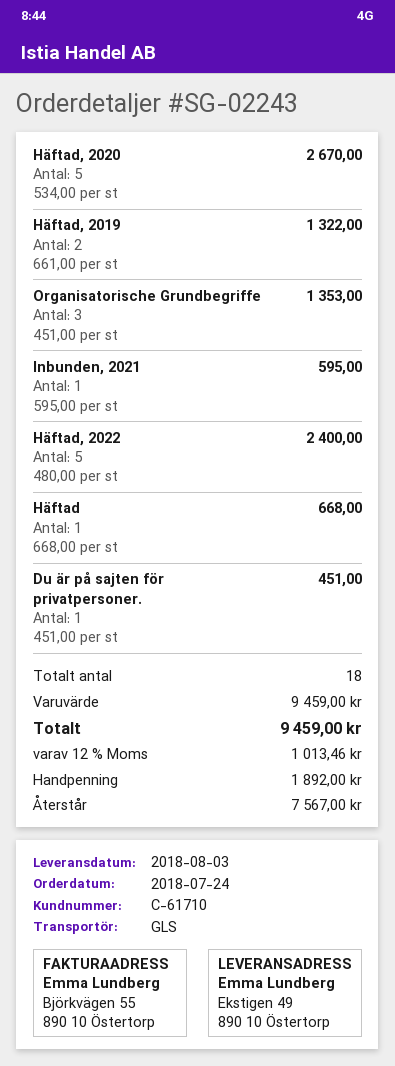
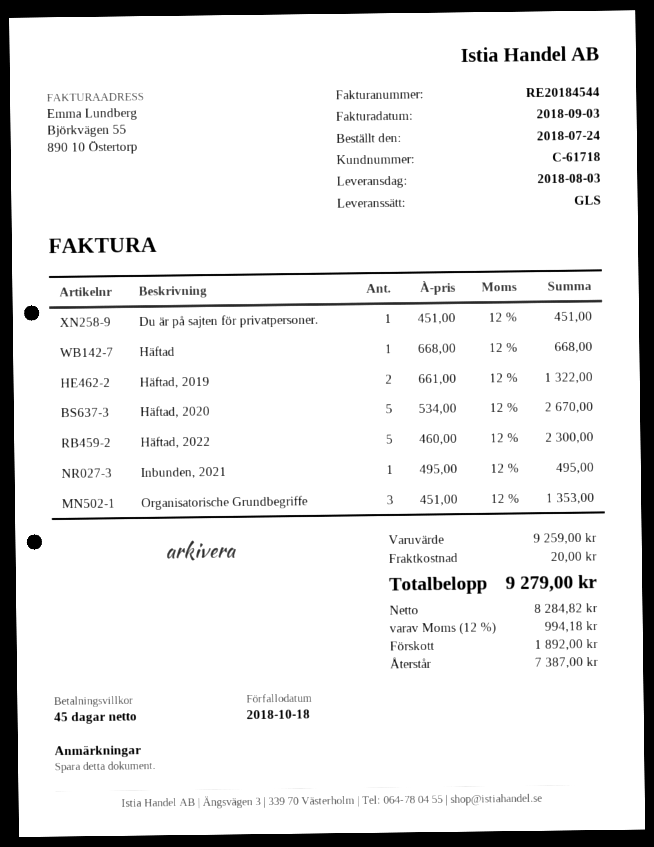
customer number: C-61710 -> C-61718
Inbunden, 2021: 1 x 595.00 = 595.00 -> 1 x 495.00 = 495.00
Häftad, 2022: 5 x 480.00 = 2400.00 -> 5 x 460.00 = 2300.00
subtotal: 9459.00 -> 9259.00
shipping: none -> 20.00
tax: 12% = 1013.46 -> 12% = 994.18
total: 9459.00 -> 9279.00
balance: 7567.00 -> 7387.00

